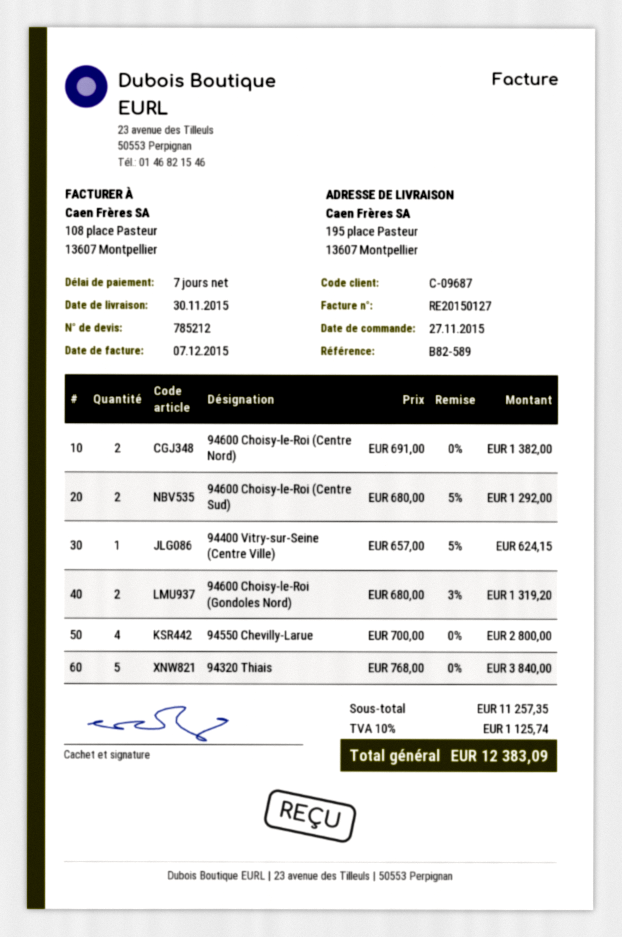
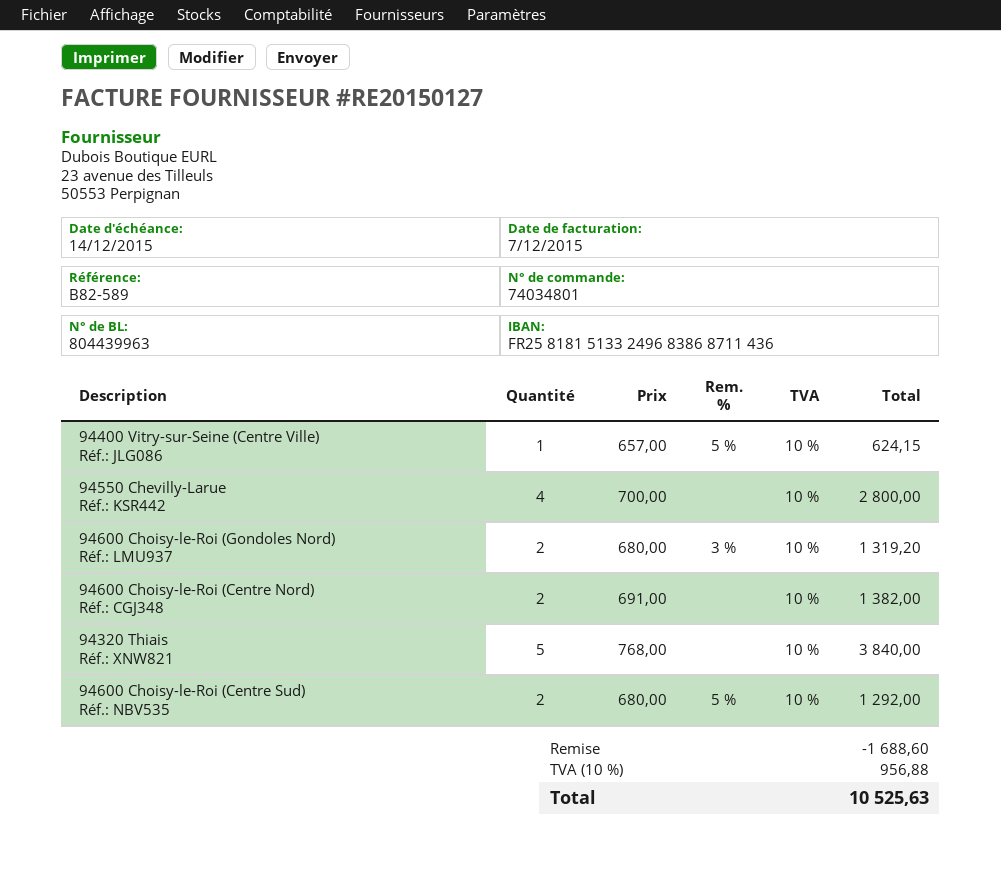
discount: none -> 1688.60
tax: 10% = 1125.74 -> 10% = 956.88
total: 12383.09 -> 10525.63

